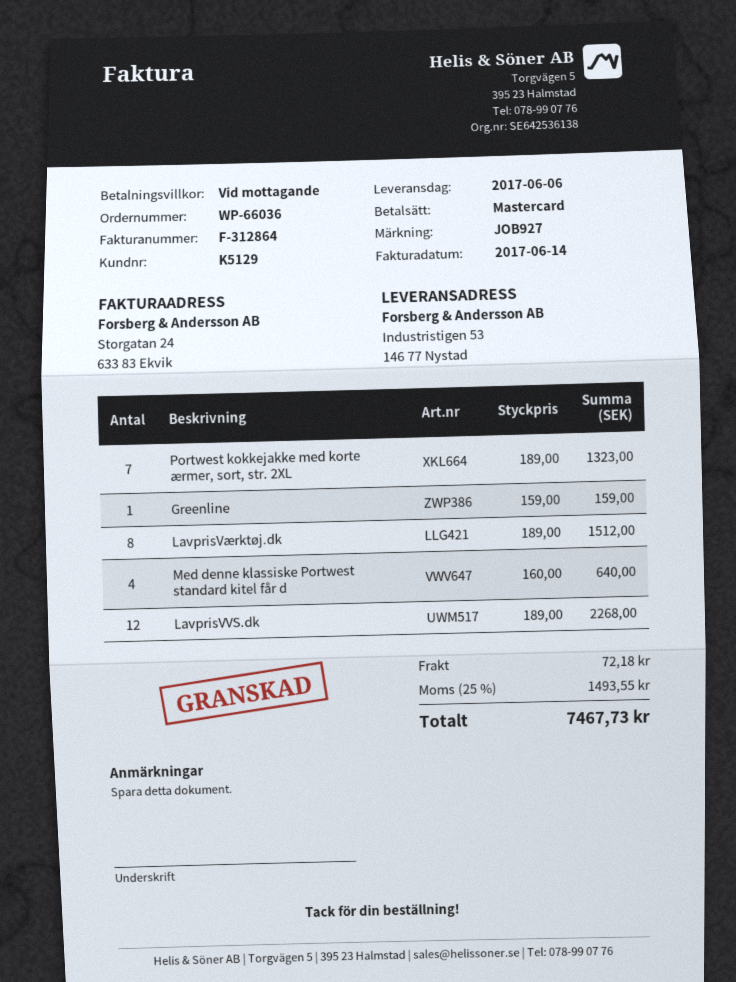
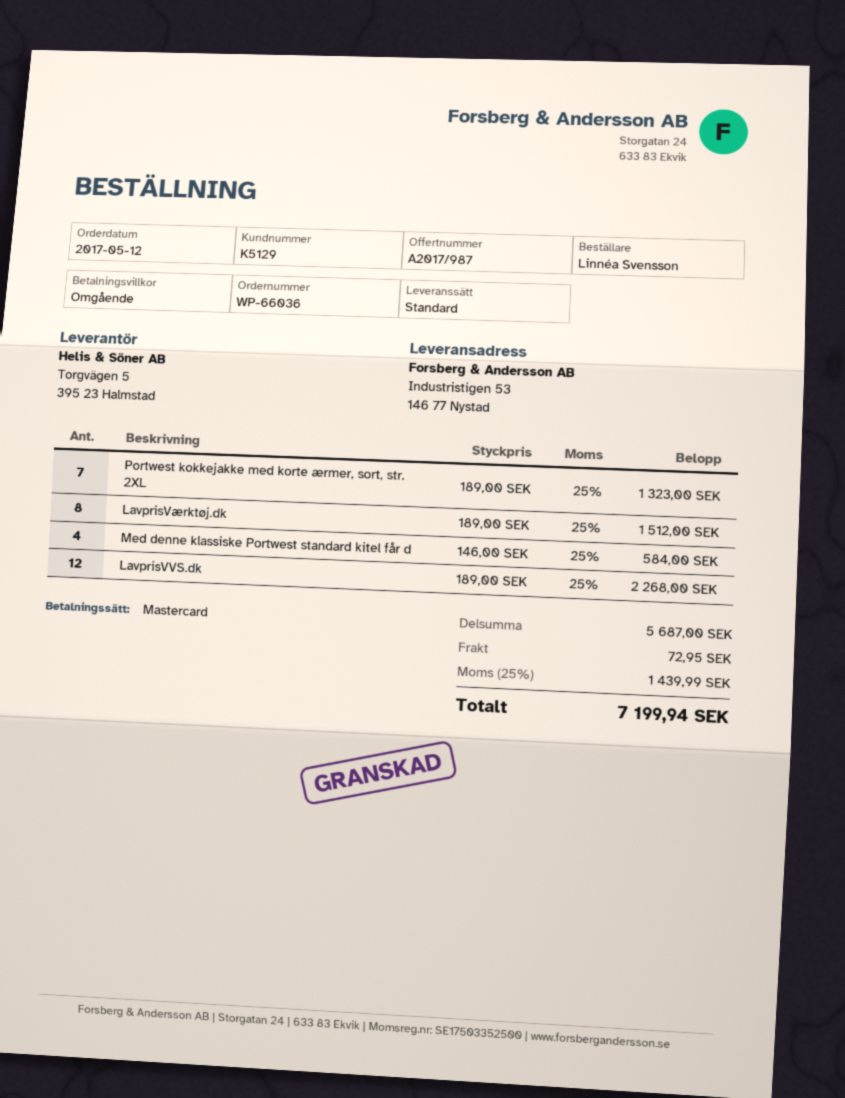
Greenline: 1 x 159.00 = 159.00 -> none
Med denne klassiske Portwest standard kitel får d: 4 x 160.00 = 640.00 -> 4 x 146.00 = 584.00
shipping: 72.18 -> 72.95
tax: 25% = 1493.55 -> 25% = 1439.99
total: 7467.73 -> 7199.94

